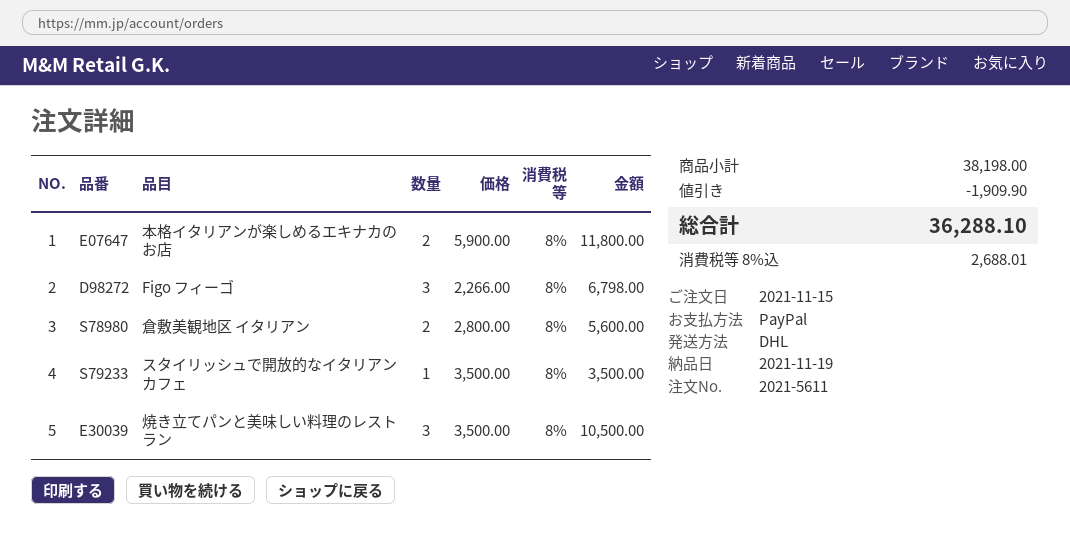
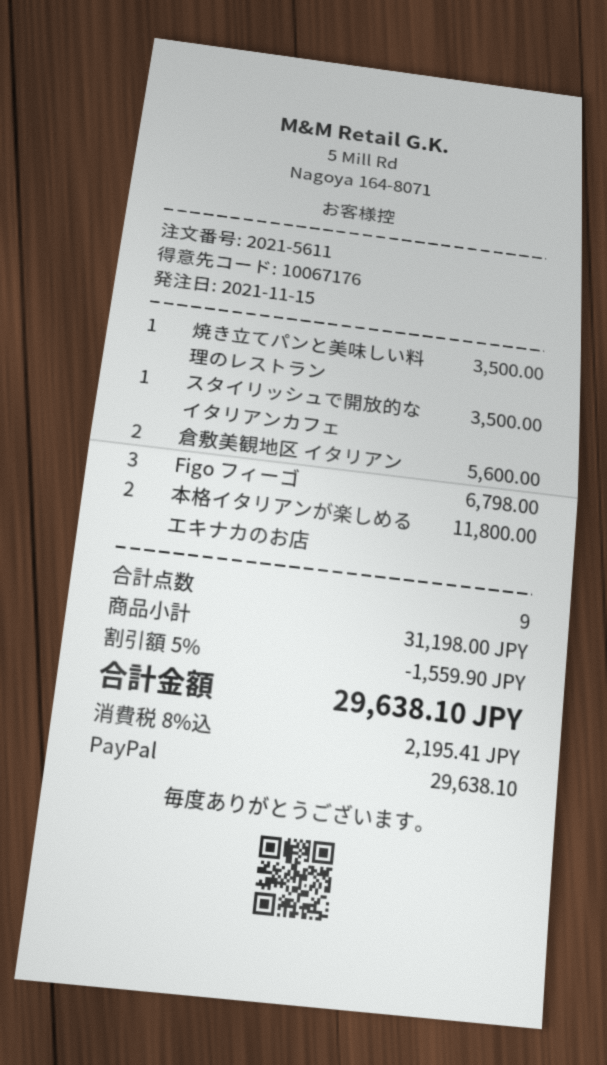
焼き立てパンと美味しい料理のレストラン: 3 for 10500.00 -> 1 for 3500.00
subtotal: 38198.00 -> 31198.00
discount: 1909.90 -> 1559.90
tax: 8% = 2688.01 -> 8% = 2195.41
total: 36288.10 -> 29638.10

